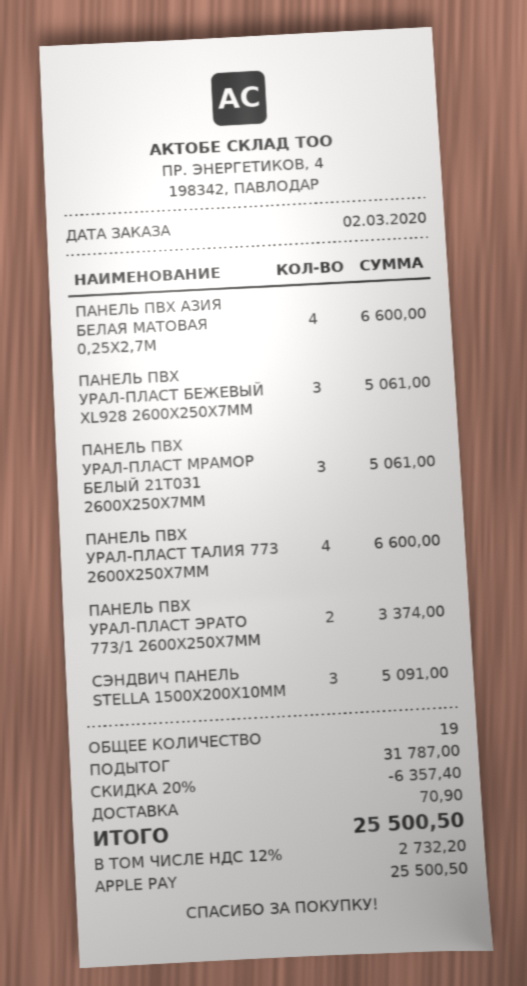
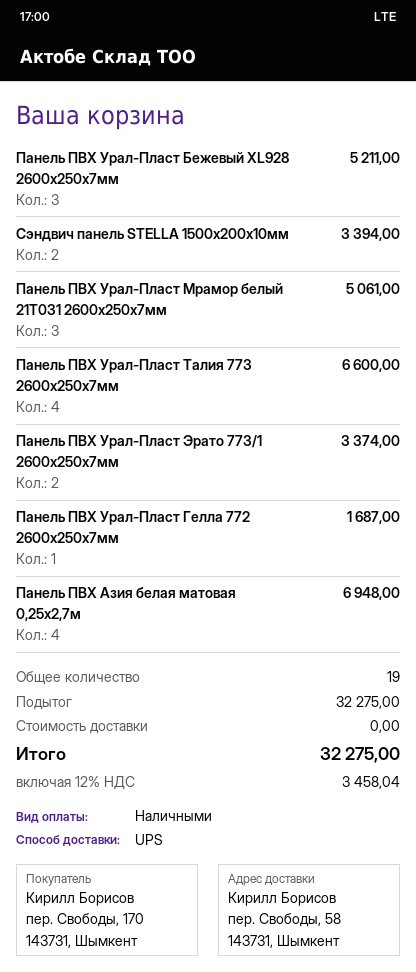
payment method: Apple Pay -> cash
ПАНЕЛЬ ПВХ АЗИЯ БЕЛАЯ МАТОВАЯ 0,25Х2,7М: 4 for 6600.00 -> 4 for 6948.00
ПАНЕЛЬ ПВХ УРАЛ-ПЛАСТ БЕЖЕВЫЙ XL928 2600X250X7ММ: 3 for 5061.00 -> 3 for 5211.00
СЭНДВИЧ ПАНЕЛЬ STELLA 1500X200X10ММ: 3 for 5091.00 -> 2 for 3394.00
Панель ПВХ Урал-Пласт Гелла 772 2600x250x7мм: none -> 1 for 1687.00
subtotal: 31787.00 -> 32275.00
discount: 20% = 6357.40 -> none
shipping: 70.90 -> 0.00
tax: 12% = 2732.20 -> 12% = 3458.04
total: 25500.50 -> 32275.00

